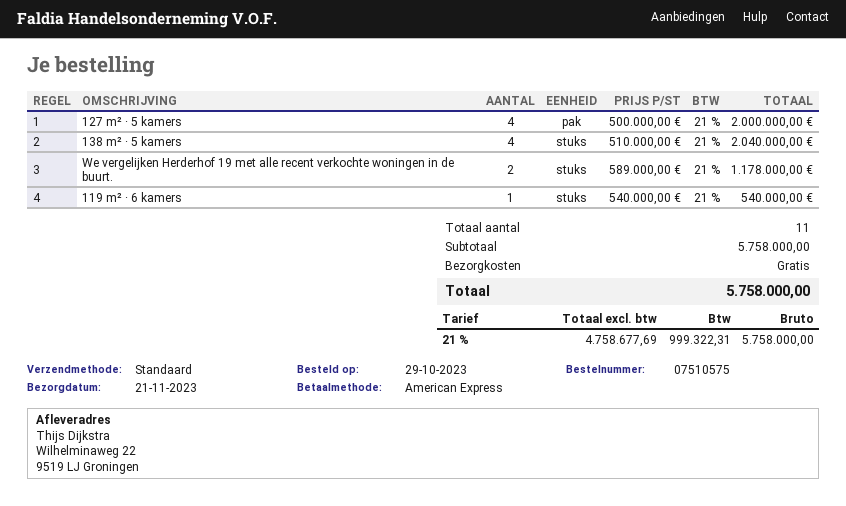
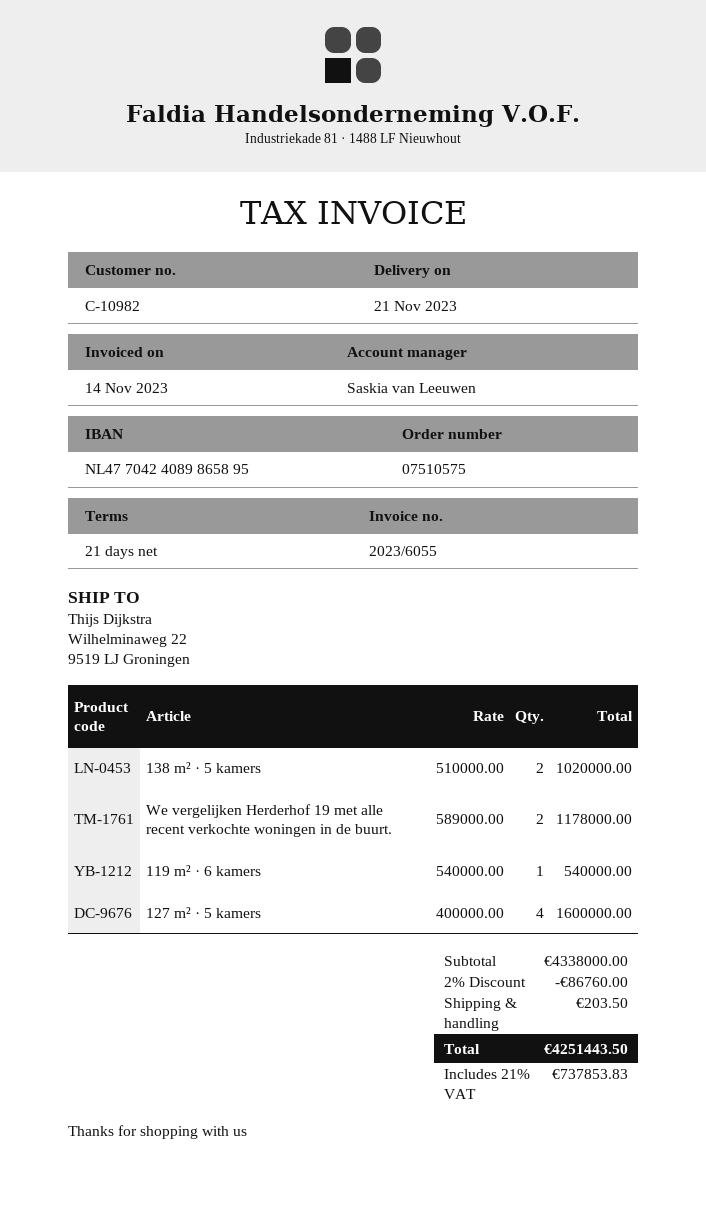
127 m² · 5 kamers: 4 x 500000.00 = 2000000.00 -> 4 x 400000.00 = 1600000.00
138 m² · 5 kamers: 4 x 510000.00 = 2040000.00 -> 2 x 510000.00 = 1020000.00
subtotal: 5758000.00 -> 4338000.00
discount: none -> 2% = 86760.00
shipping: 0.00 -> 203.50
tax: 21% = 999322.31 -> 21% = 737853.83
total: 5758000.00 -> 4251443.50

